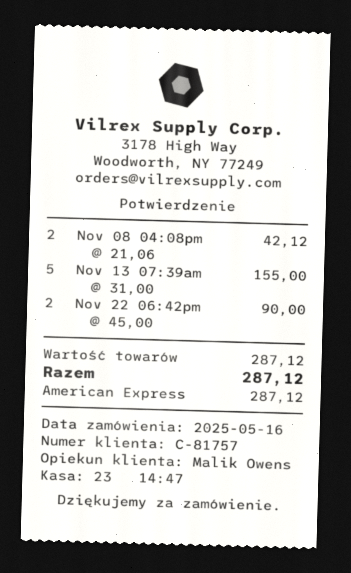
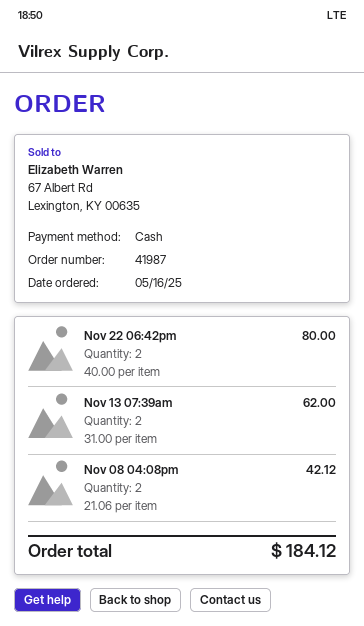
payment method: American Express -> cash
Nov 13 07:39am: 5 x 31.00 = 155.00 -> 2 x 31.00 = 62.00
Nov 22 06:42pm: 2 x 45.00 = 90.00 -> 2 x 40.00 = 80.00
total: 287.12 -> 184.12

